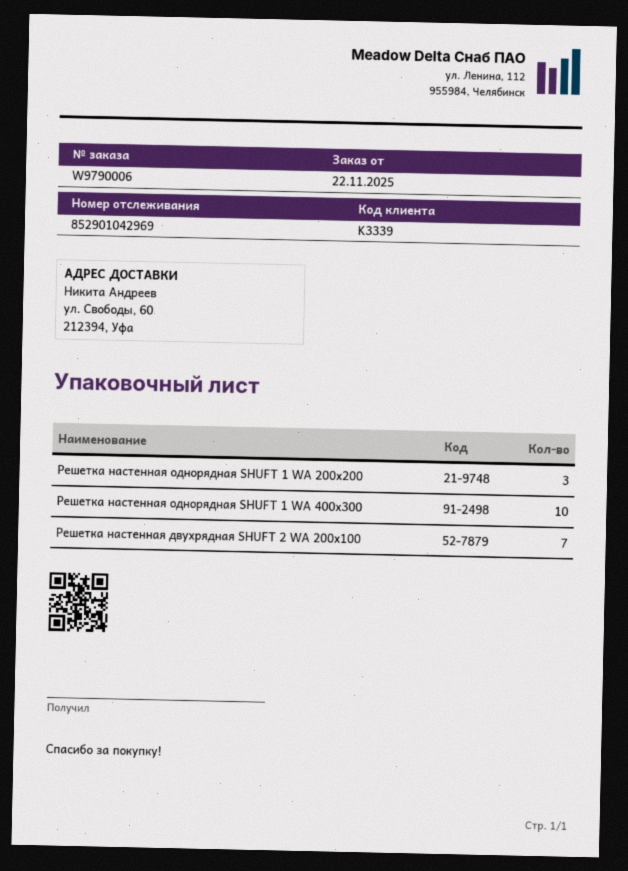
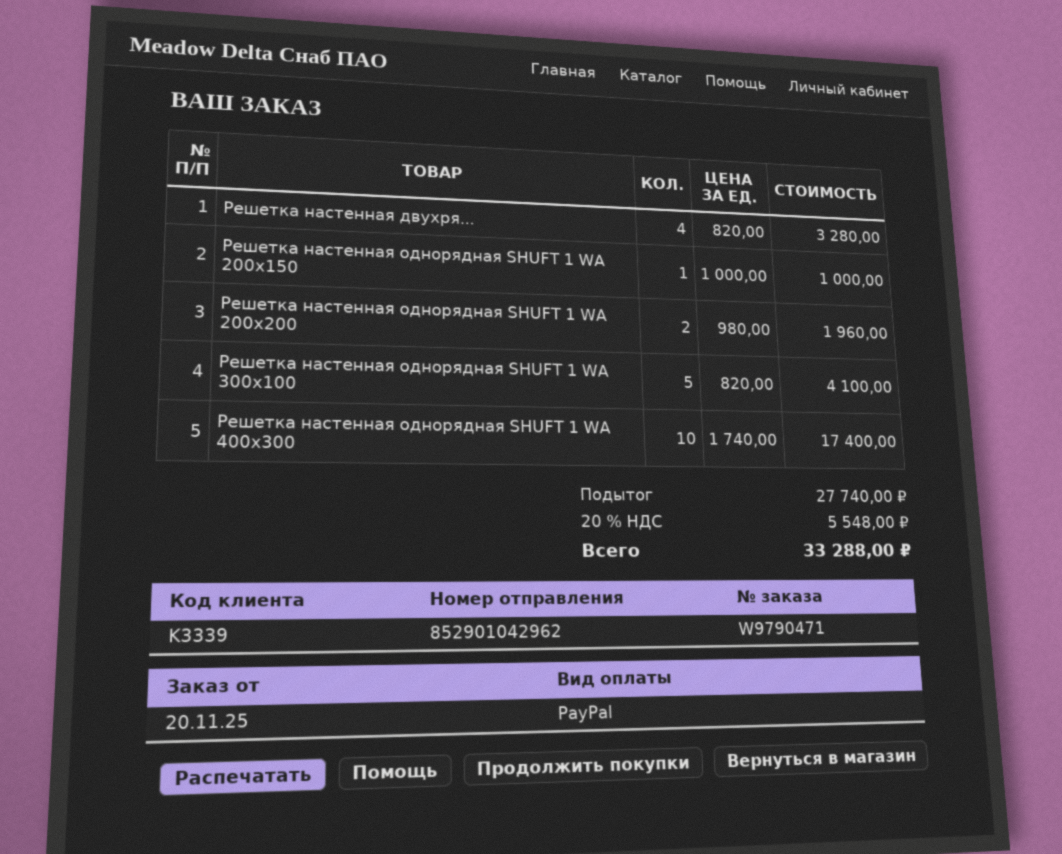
order number: W9790006 -> W9790471
order date: 2025-11-22 -> 2025-11-20
tracking number: 852901042969 -> 852901042962
Решетка настенная однорядная SHUFT 1 WA 200x200: 3 -> 2
Решетка настенная двухрядная SHUFT 2 WA 200x100: 7 -> 4
Решетка настенная однорядная SHUFT 1 WA 200x150: none -> 1
Решетка настенная однорядная SHUFT 1 WA 300x100: none -> 5

